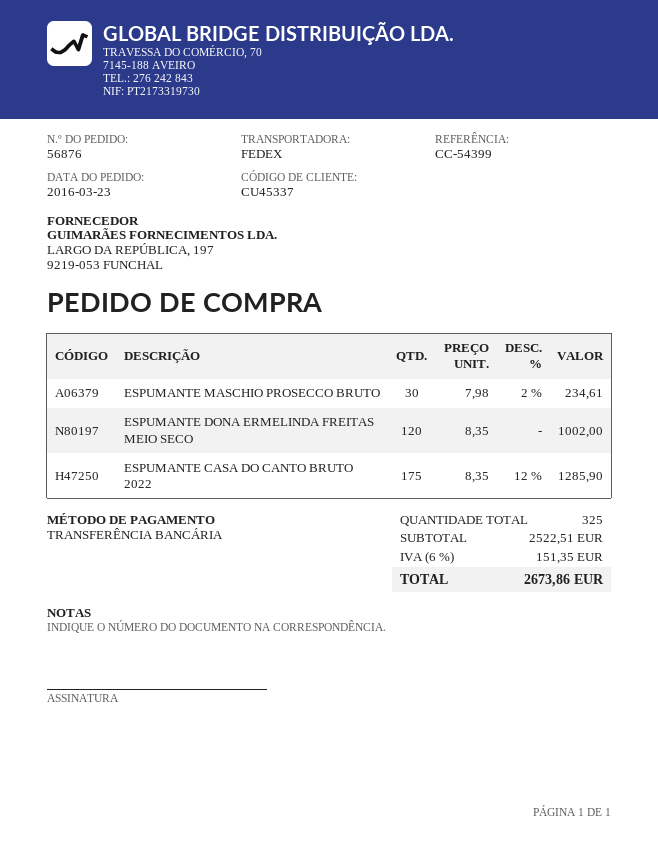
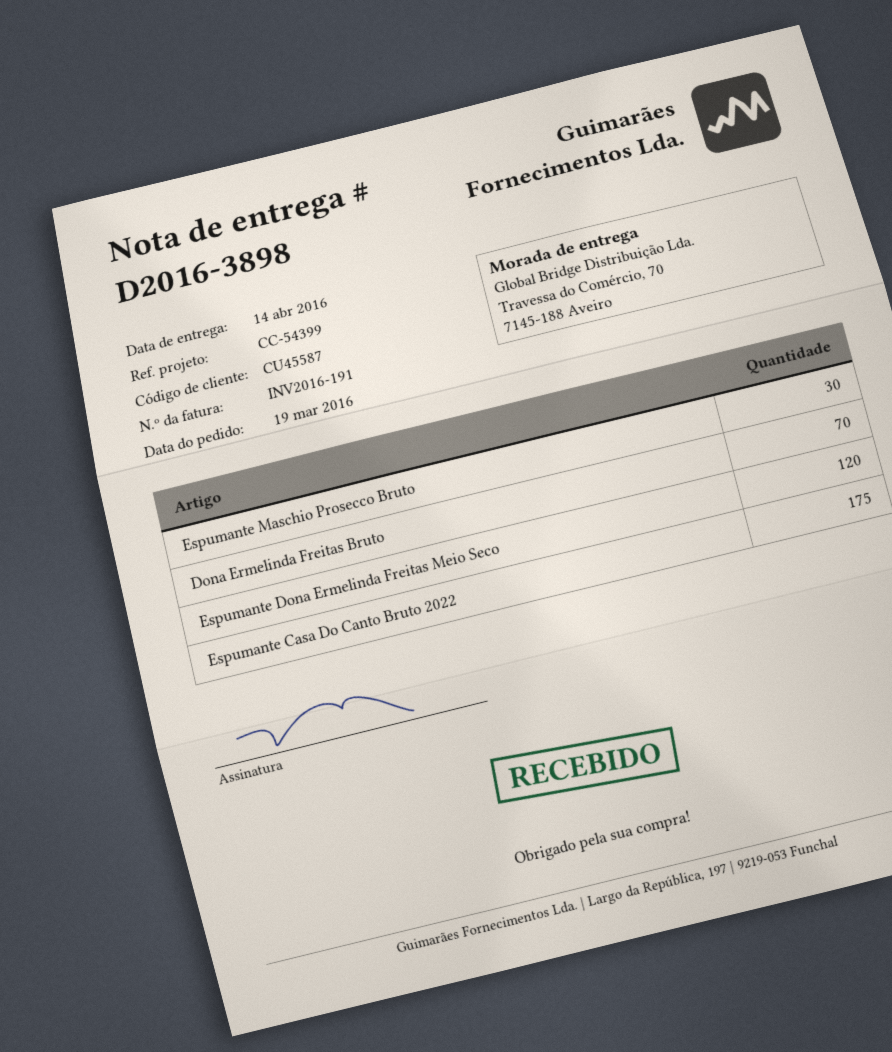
order date: 2016-03-23 -> 2016-03-19
customer number: CU45337 -> CU45587
Dona Ermelinda Freitas Bruto: none -> 70

